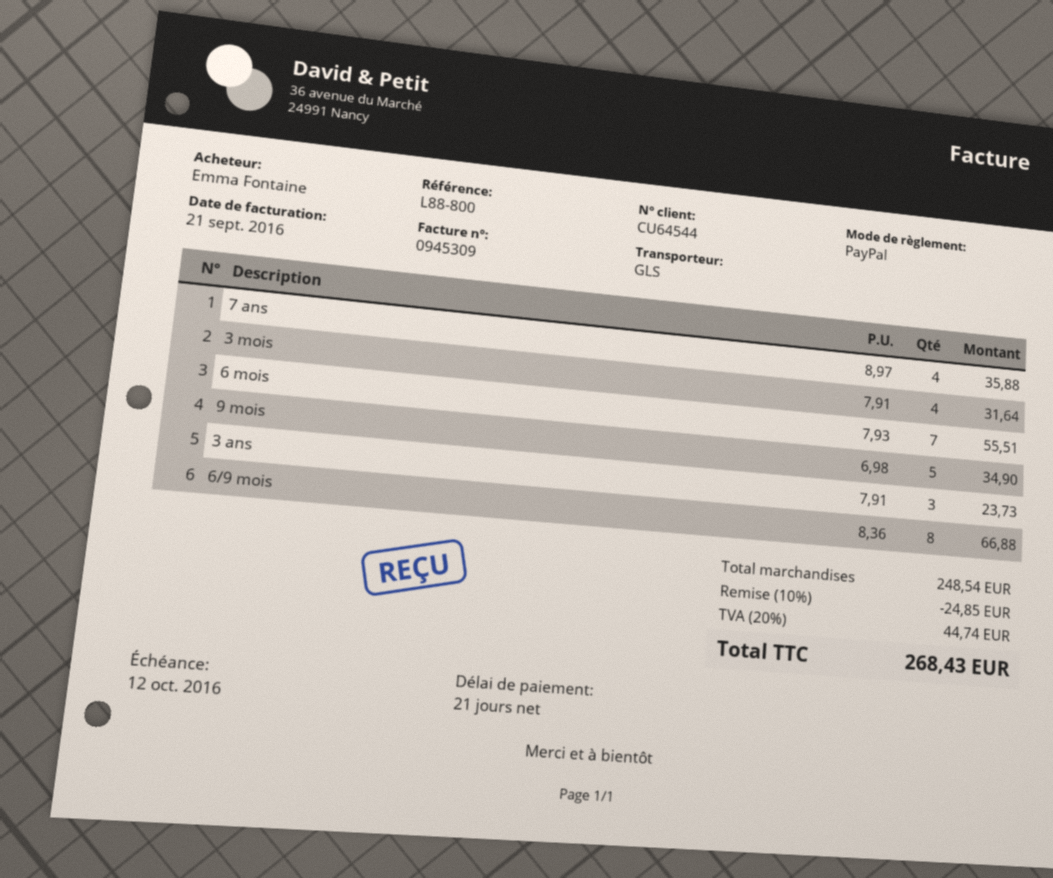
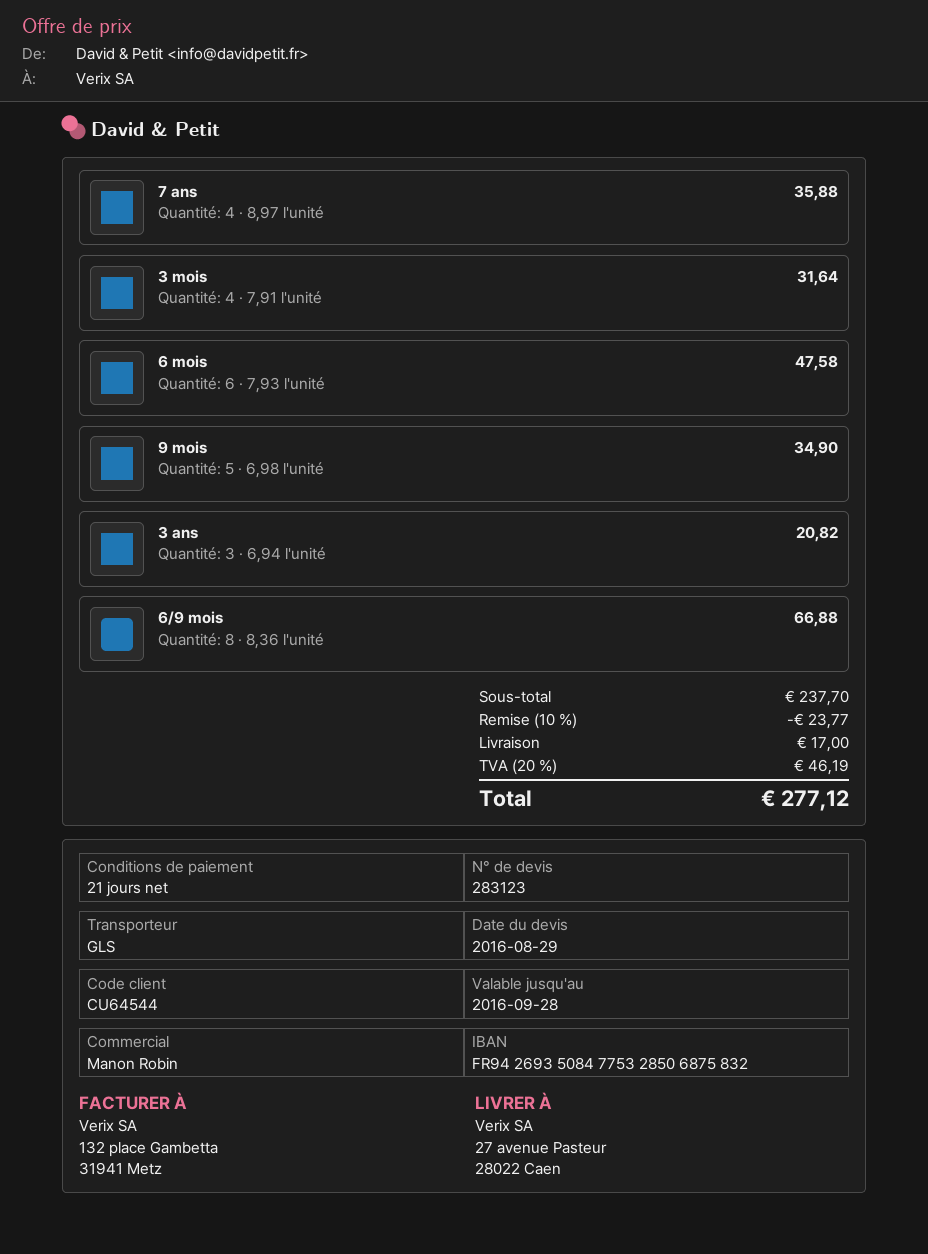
6 mois: 7 x 7.93 = 55.51 -> 6 x 7.93 = 47.58
3 ans: 3 x 7.91 = 23.73 -> 3 x 6.94 = 20.82
subtotal: 248.54 -> 237.70
discount: 10% = 24.85 -> 10% = 23.77
shipping: none -> 17.00
tax: 20% = 44.74 -> 20% = 46.19
total: 268.43 -> 277.12

